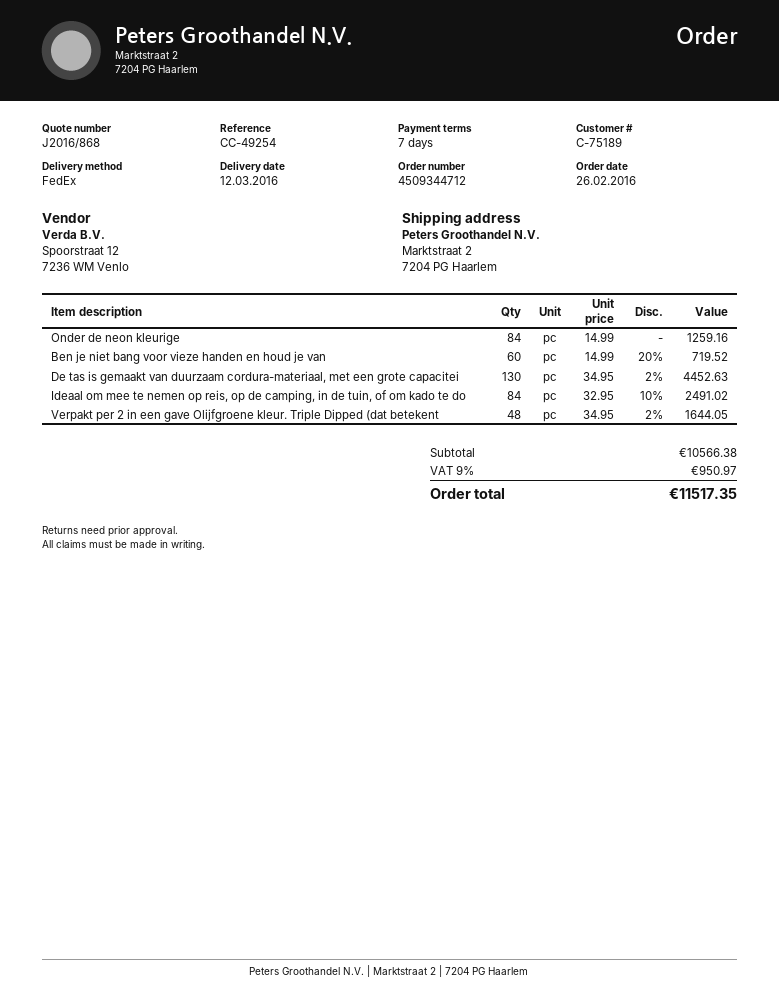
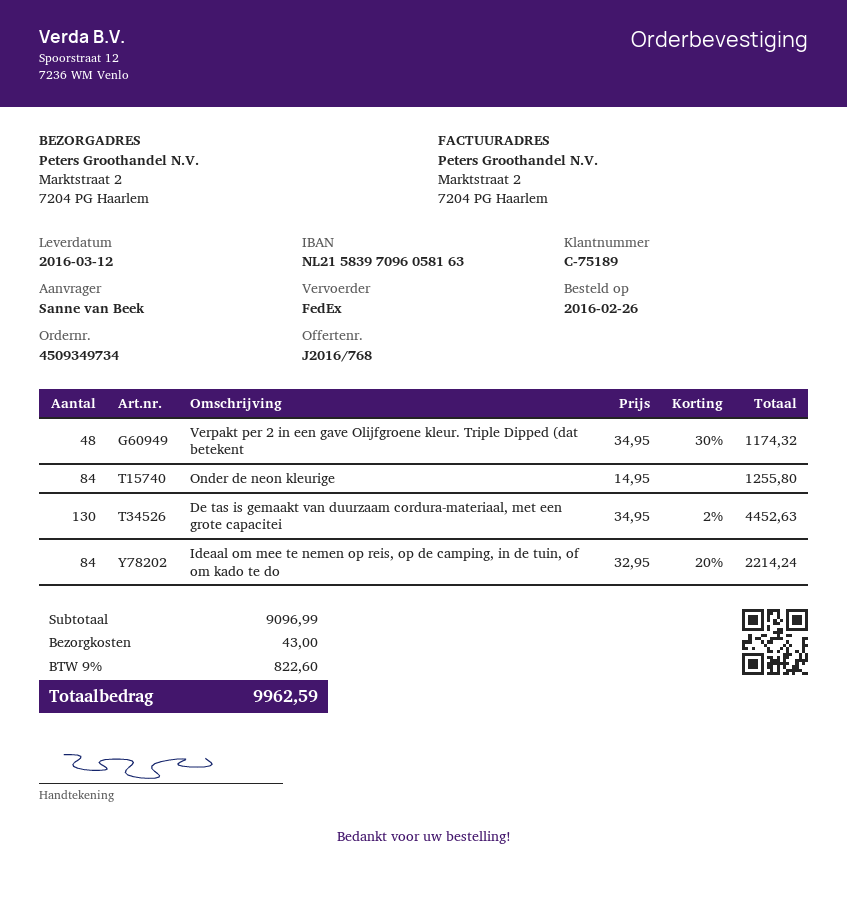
quote number: J2016/868 -> J2016/768
order number: 4509344712 -> 4509349734
Onder de neon kleurige: 84 x 14.99 = 1259.16 -> 84 x 14.95 = 1255.80
Ben je niet bang voor vieze handen en houd je van: 60 x 14.99 - 20% = 719.52 -> none
Ideaal om mee te nemen op reis, op de camping, in de tuin, of om kado te do: 84 x 32.95 - 10% = 2491.02 -> 84 x 32.95 - 20% = 2214.24
Verpakt per 2 in een gave Olijfgroene kleur. Triple Dipped (dat betekent: 48 x 34.95 - 2% = 1644.05 -> 48 x 34.95 - 30% = 1174.32
subtotal: 10566.38 -> 9096.99
shipping: none -> 43.00
tax: 9% = 950.97 -> 9% = 822.60
total: 11517.35 -> 9962.59

